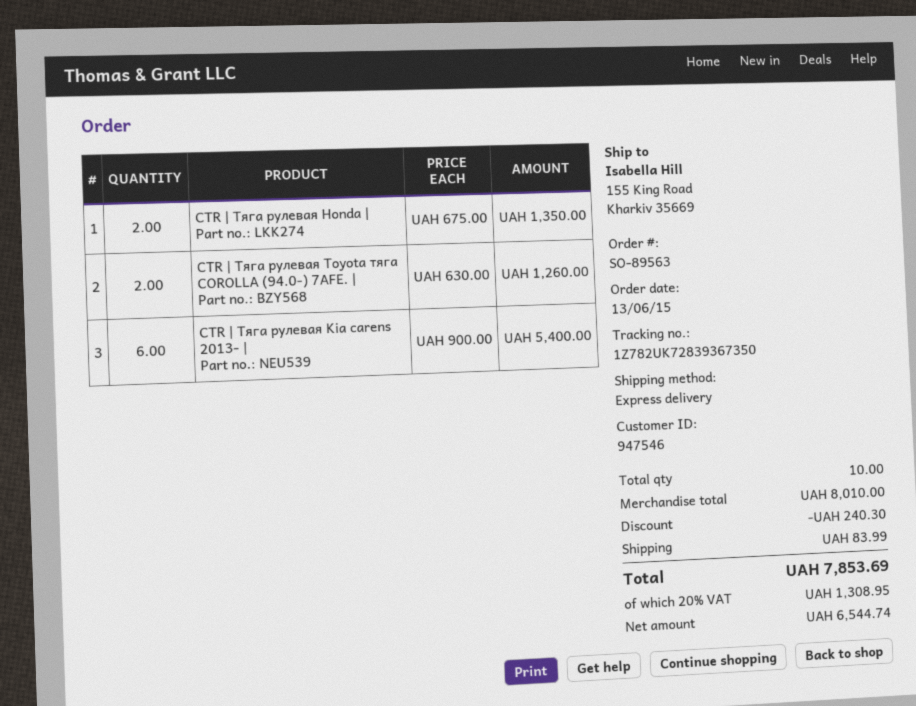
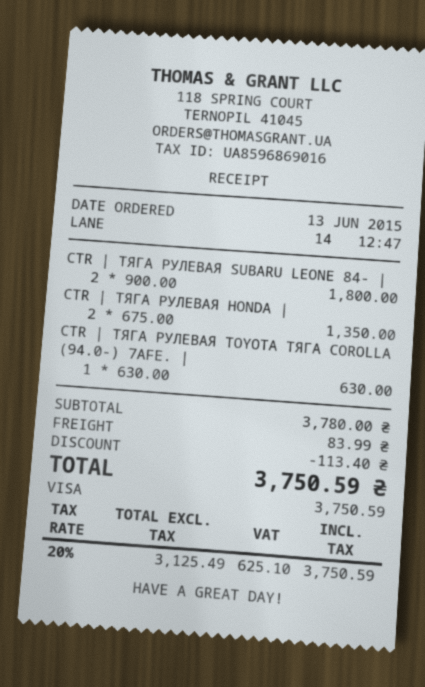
CTR | Тяга рулевая Toyota тяга COROLLA (94.0-) 7AFE. |: 2 x 630.00 = 1260.00 -> 1 x 630.00 = 630.00
CTR | Тяга рулевая Kia carens 2013- |: 6 x 900.00 = 5400.00 -> none
CTR | ТЯГА РУЛЕВАЯ SUBARU LEONE 84- |: none -> 2 x 900.00 = 1800.00
subtotal: 8010.00 -> 3780.00
discount: 240.30 -> 113.40
net: 6544.74 -> 3125.49
tax: 20% = 1308.95 -> 20% = 625.10
total: 7853.69 -> 3750.59

